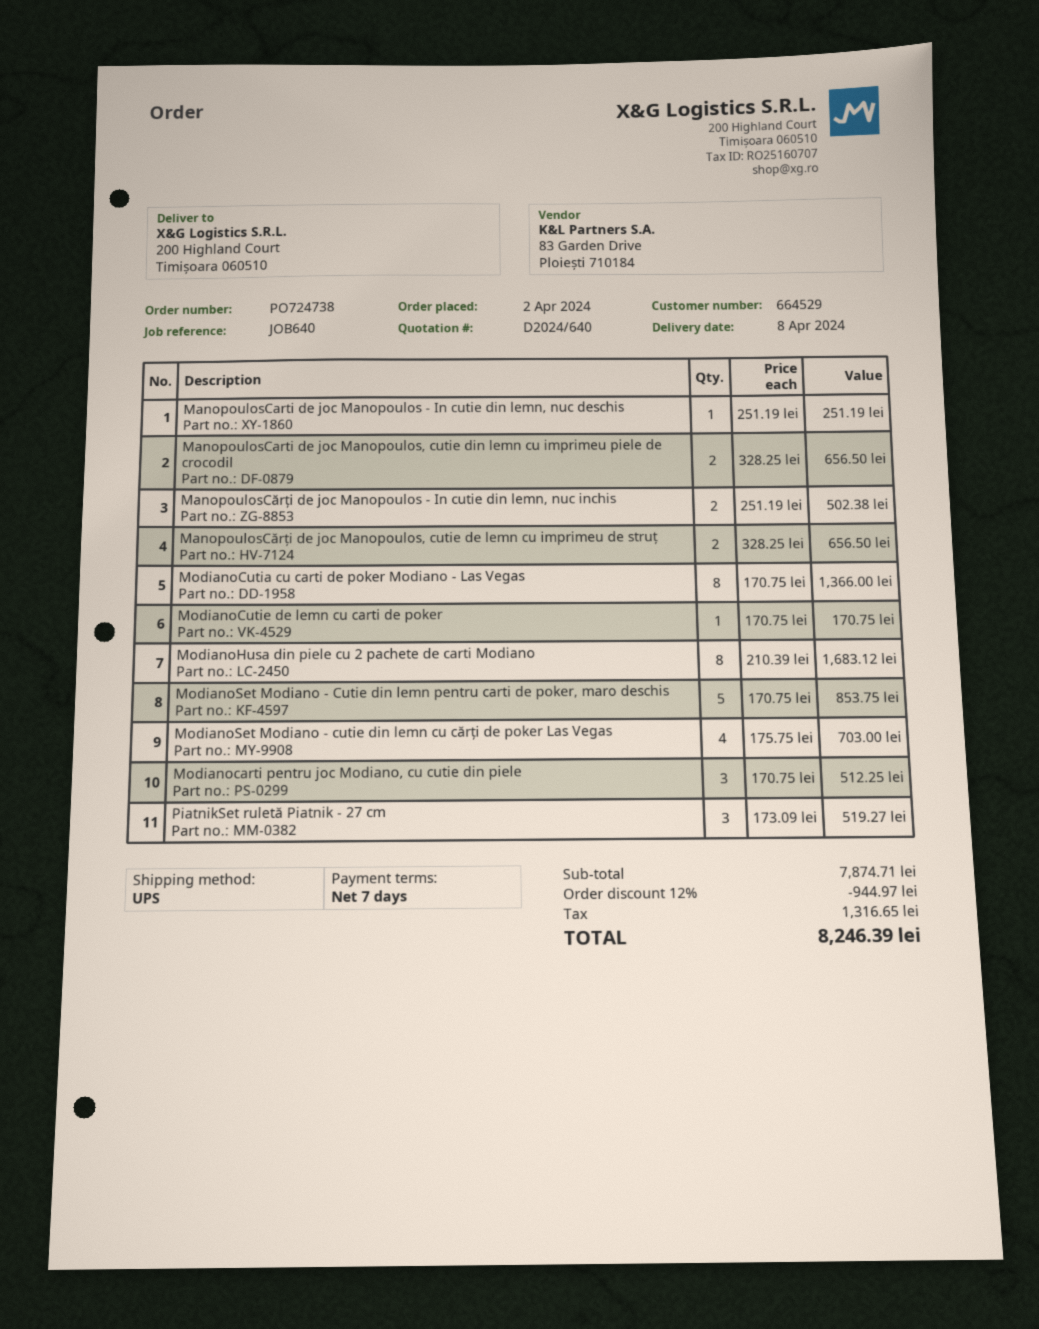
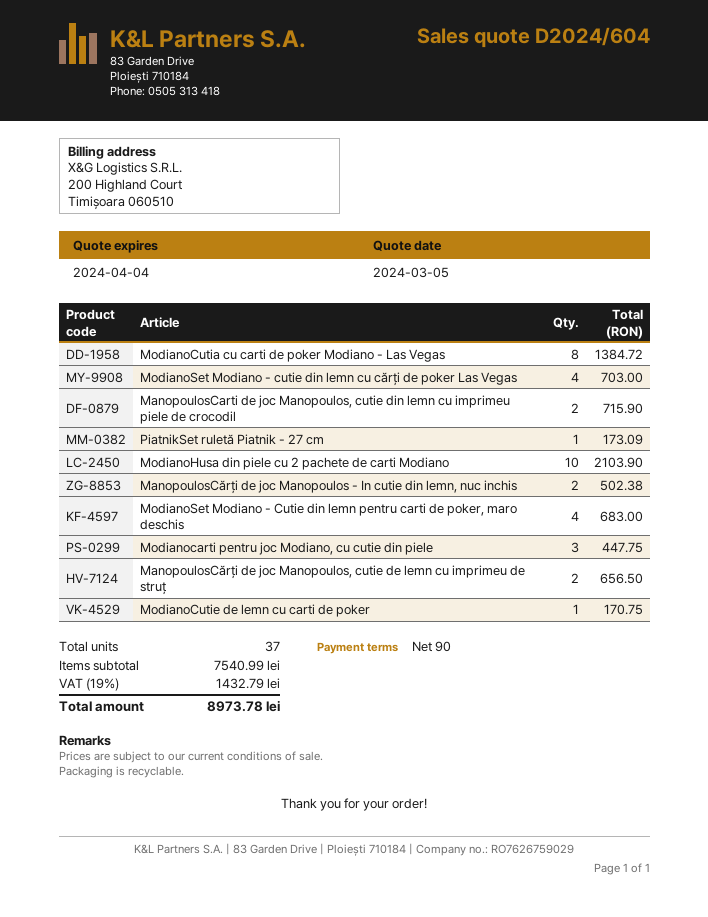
quote number: D2024/640 -> D2024/604
payment terms: 7 days -> 90 days
ManopoulosCarti de joc Manopoulos - In cutie din lemn, nuc deschis: 1 for 251.19 -> none
ManopoulosCarti de joc Manopoulos, cutie din lemn cu imprimeu piele de crocodil: 2 for 656.50 -> 2 for 715.90
ModianoCutia cu carti de poker Modiano - Las Vegas: 8 for 1366.00 -> 8 for 1384.72
ModianoHusa din piele cu 2 pachete de carti Modiano: 8 for 1683.12 -> 10 for 2103.90
ModianoSet Modiano - Cutie din lemn pentru carti de poker, maro deschis: 5 for 853.75 -> 4 for 683.00
Modianocarti pentru joc Modiano, cu cutie din piele: 3 for 512.25 -> 3 for 447.75
PiatnikSet ruletă Piatnik - 27 cm: 3 for 519.27 -> 1 for 173.09
subtotal: 7874.71 -> 7540.99
discount: 12% = 944.97 -> none
tax: 1316.65 -> 1432.79
total: 8246.39 -> 8973.78

